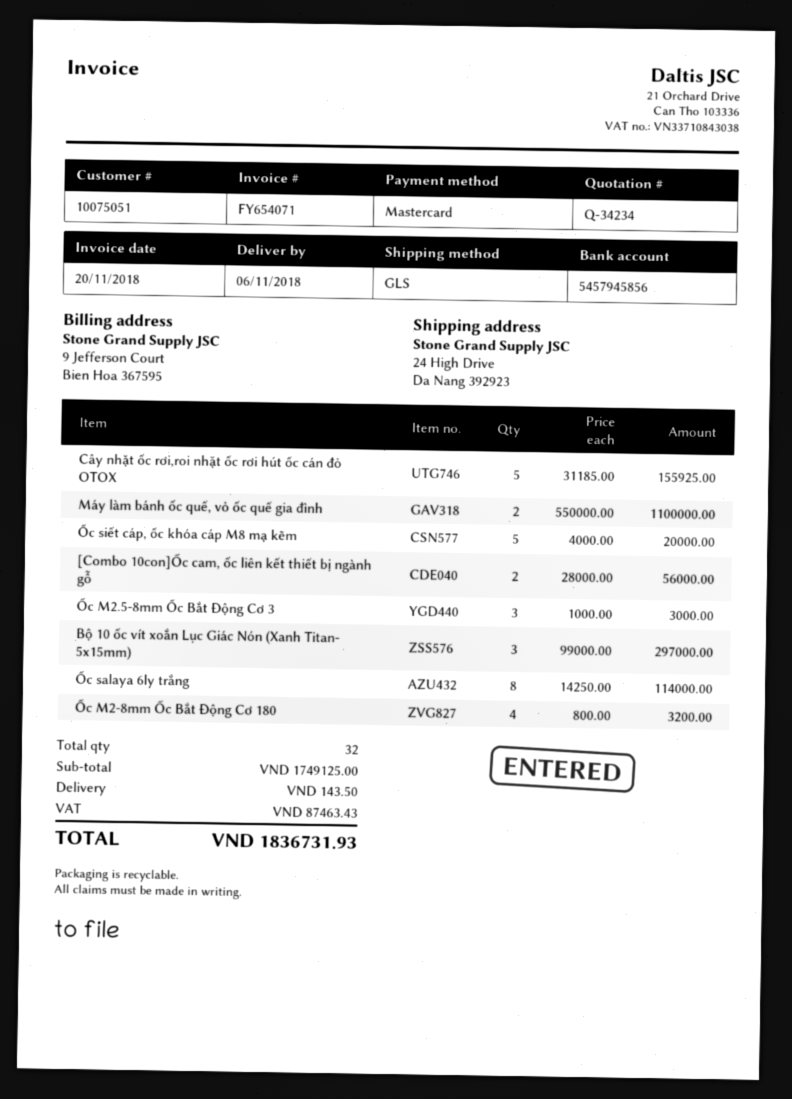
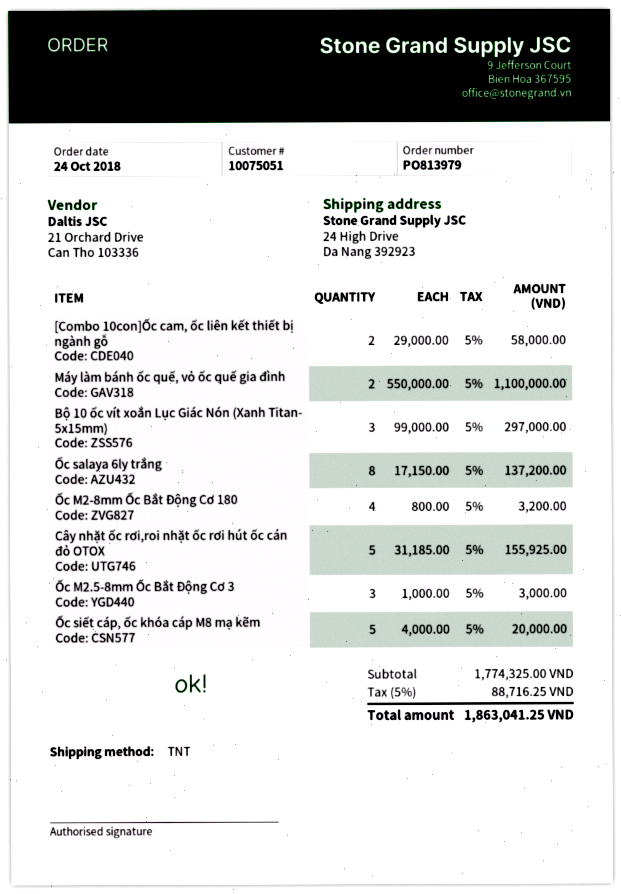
shipping method: GLS -> TNT
[Combo 10con]Ốc cam, ốc liên kết thiết bị ngành gỗ: 2 x 28000.00 = 56000.00 -> 2 x 29000.00 = 58000.00
Ốc salaya 6ly trắng: 8 x 14250.00 = 114000.00 -> 8 x 17150.00 = 137200.00
subtotal: 1749125.00 -> 1774325.00
shipping: 143.50 -> none
tax: 87463.43 -> 88716.25
total: 1836731.93 -> 1863041.25

